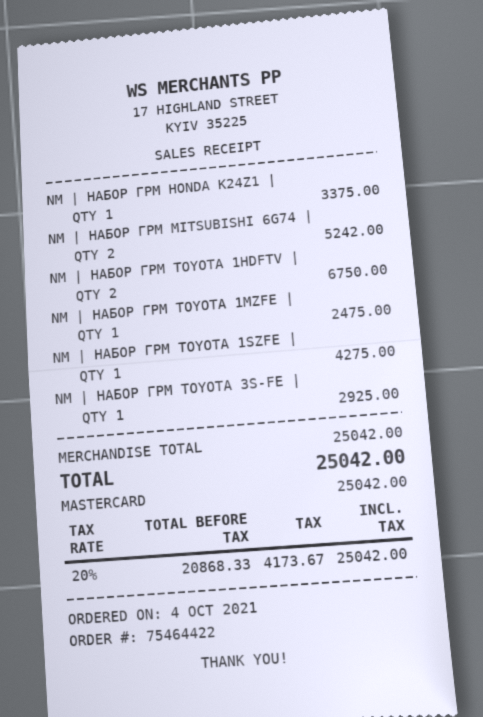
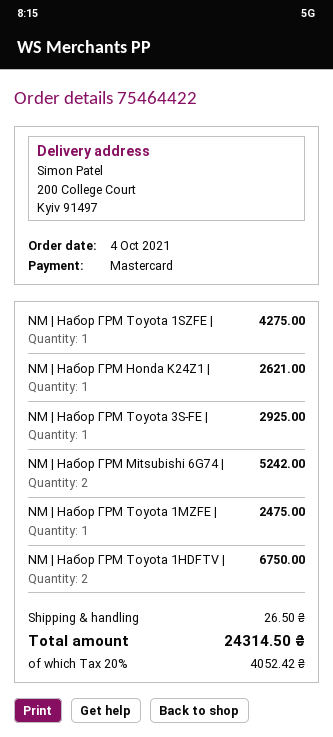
NM | НАБОР ГРМ HONDA K24Z1 |: 1 for 3375.00 -> 1 for 2621.00
shipping: none -> 26.50
tax: 20% = 4173.67 -> 20% = 4052.42
total: 25042.00 -> 24314.50

